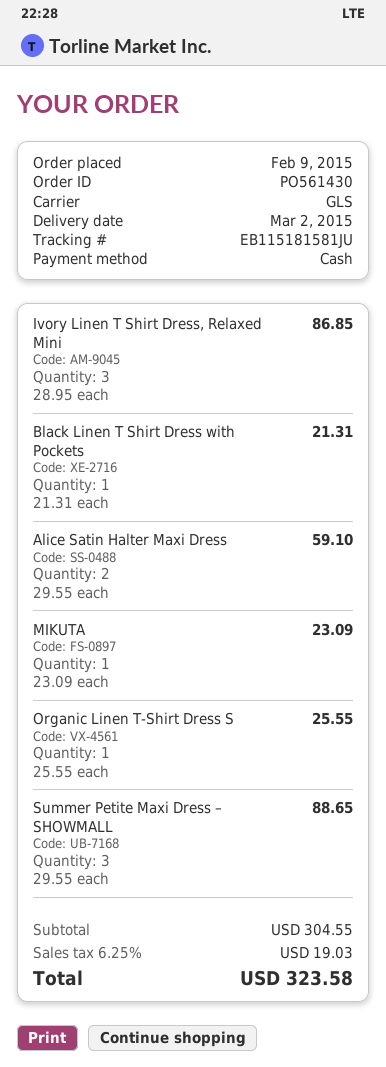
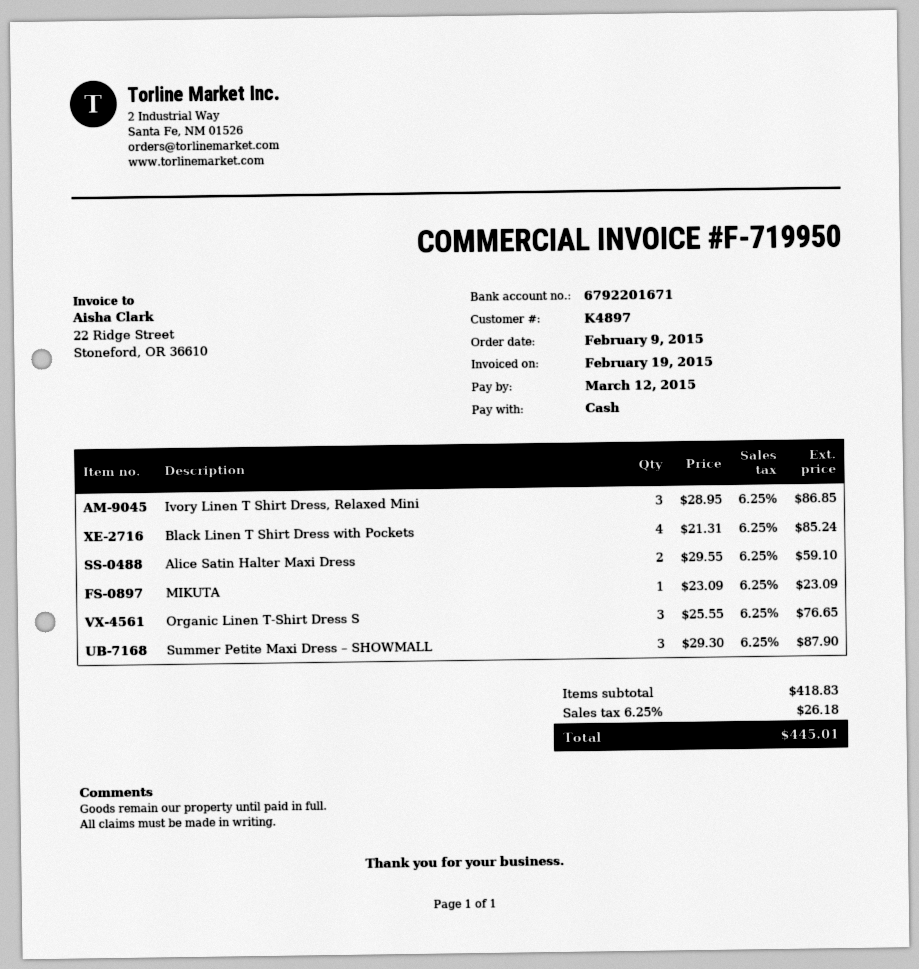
Black Linen T Shirt Dress with Pockets: 1 x 21.31 = 21.31 -> 4 x 21.31 = 85.24
Organic Linen T-Shirt Dress S: 1 x 25.55 = 25.55 -> 3 x 25.55 = 76.65
Summer Petite Maxi Dress – SHOWMALL: 3 x 29.55 = 88.65 -> 3 x 29.30 = 87.90
subtotal: 304.55 -> 418.83
tax: 6.25% = 19.03 -> 6.25% = 26.18
total: 323.58 -> 445.01

